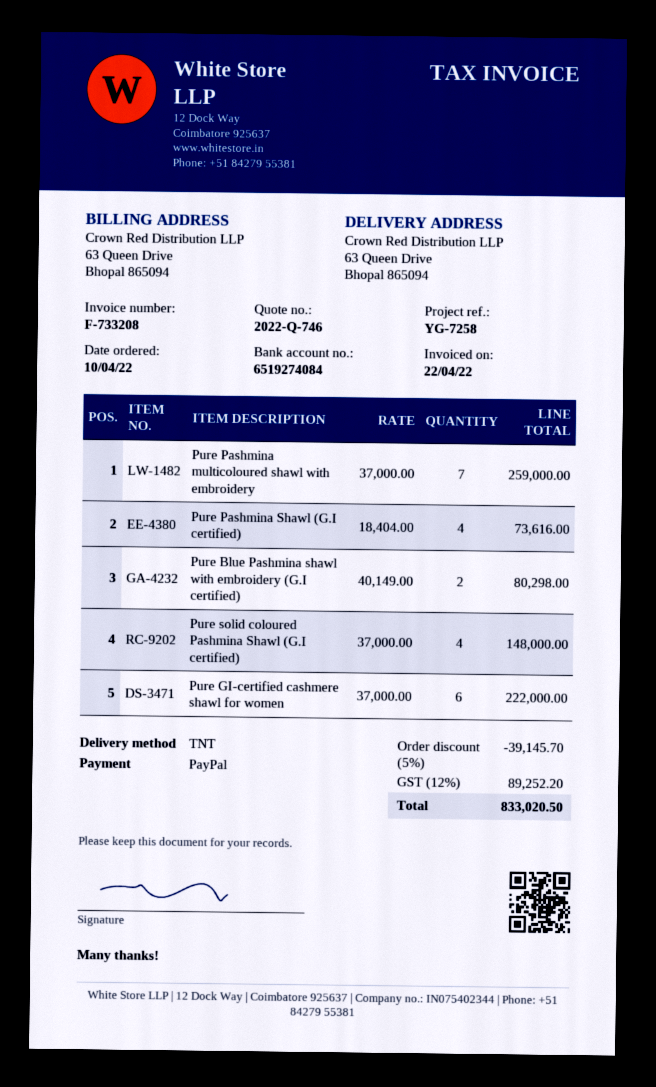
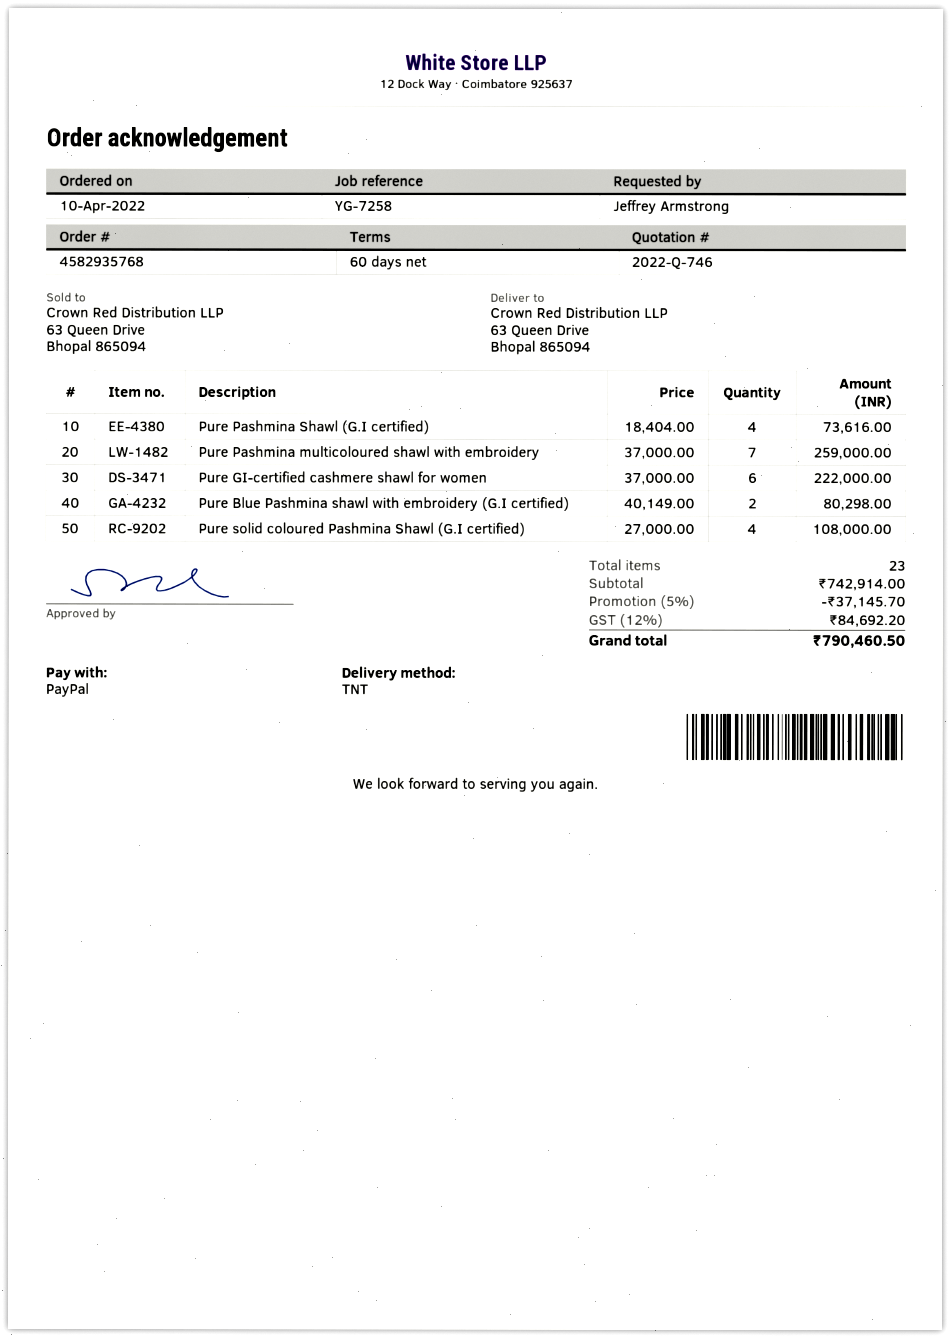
Pure solid coloured Pashmina Shawl (G.I certified): 4 x 37000.00 = 148000.00 -> 4 x 27000.00 = 108000.00
discount: 5% = 39145.70 -> 5% = 37145.70
tax: 12% = 89252.20 -> 12% = 84692.20
total: 833020.50 -> 790460.50

